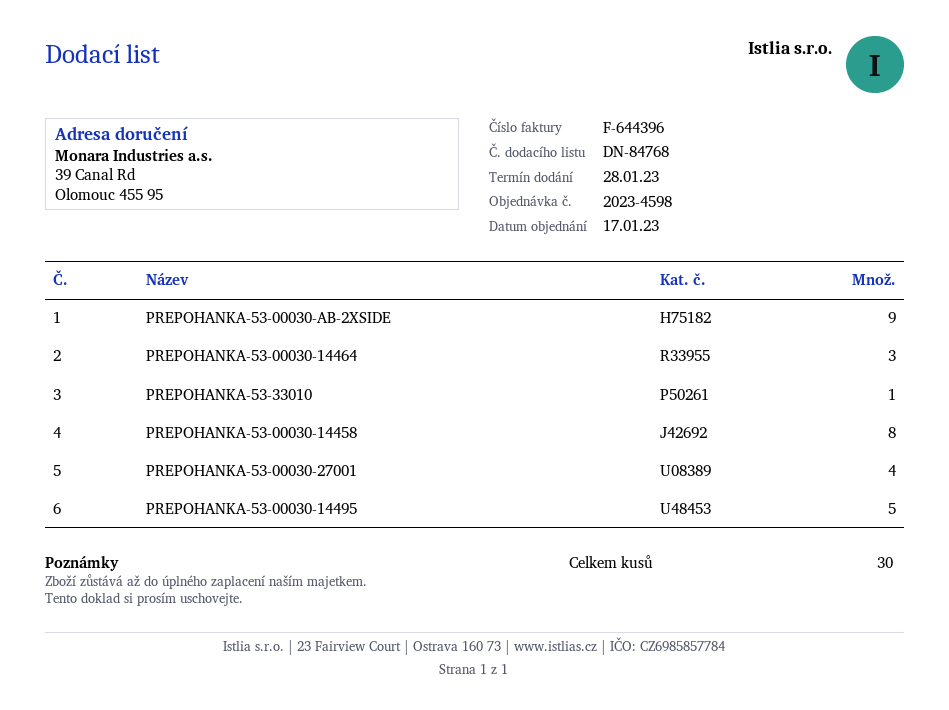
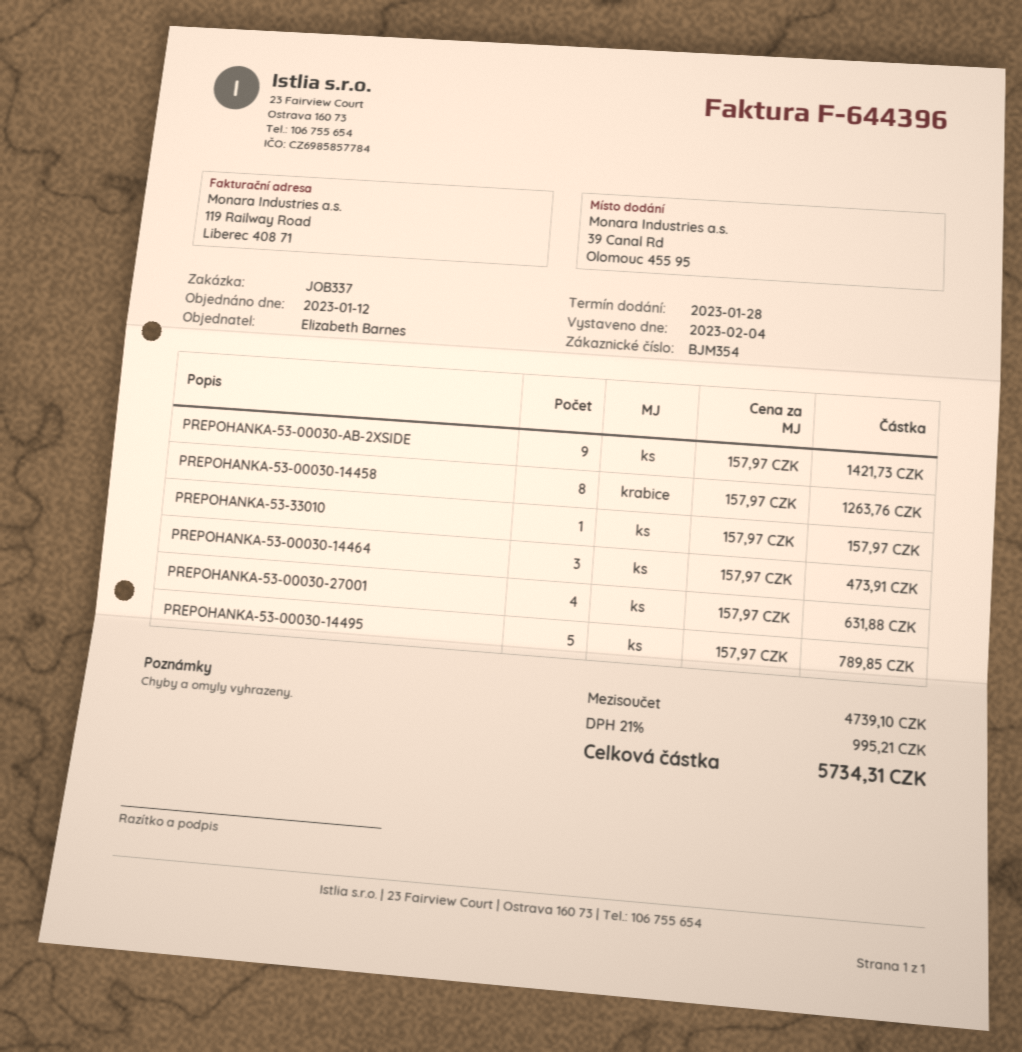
order date: 2023-01-17 -> 2023-01-12

